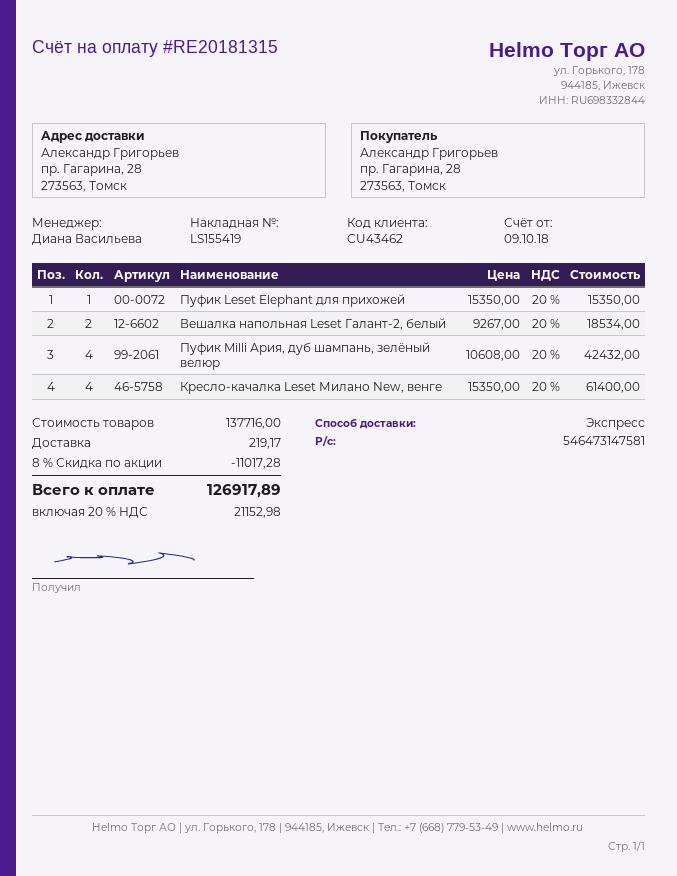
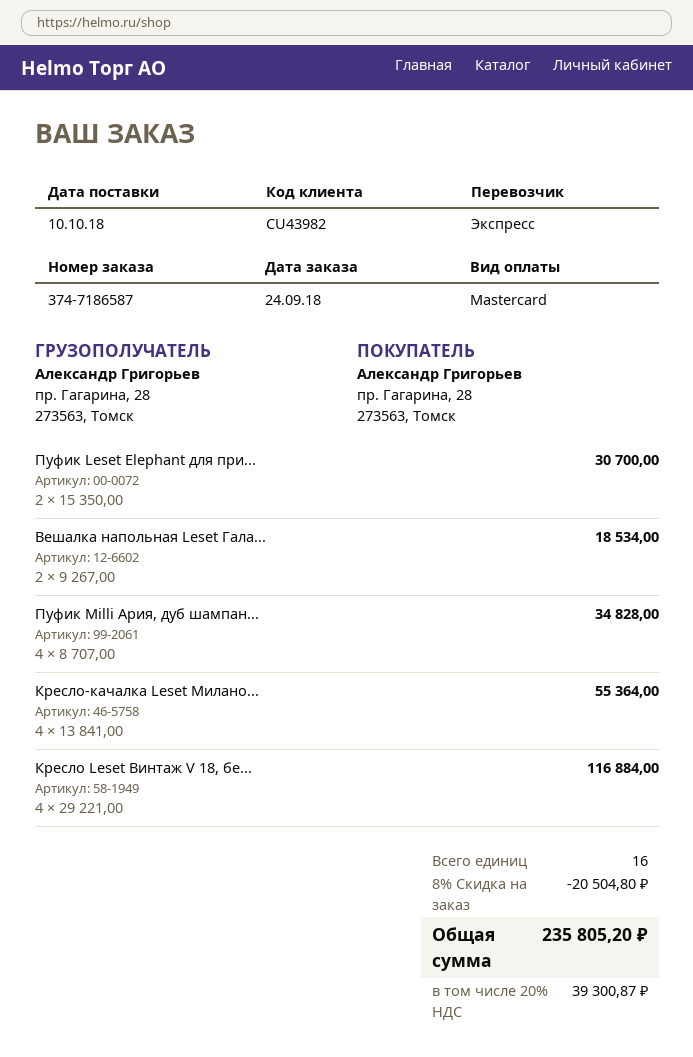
customer number: CU43462 -> CU43982
Пуфик Leset Elephant для прихожей: 1 x 15350.00 = 15350.00 -> 2 x 15350.00 = 30700.00
Пуфик Milli Ария, дуб шампань, зелёный велюр: 4 x 10608.00 = 42432.00 -> 4 x 8707.00 = 34828.00
Кресло-качалка Leset Милано New, венге: 4 x 15350.00 = 61400.00 -> 4 x 13841.00 = 55364.00
Кресло Leset Винтаж V 18, бе...: none -> 4 x 29221.00 = 116884.00
discount: 8% = 11017.28 -> 8% = 20504.80
shipping: 219.17 -> none
tax: 20% = 21152.98 -> 20% = 39300.87
total: 126917.89 -> 235805.20

